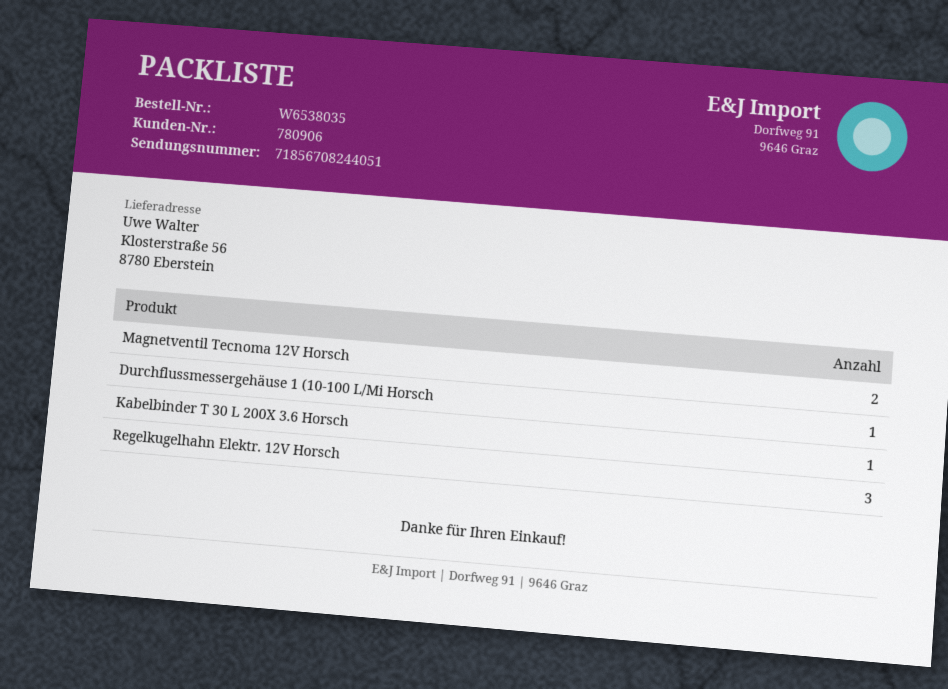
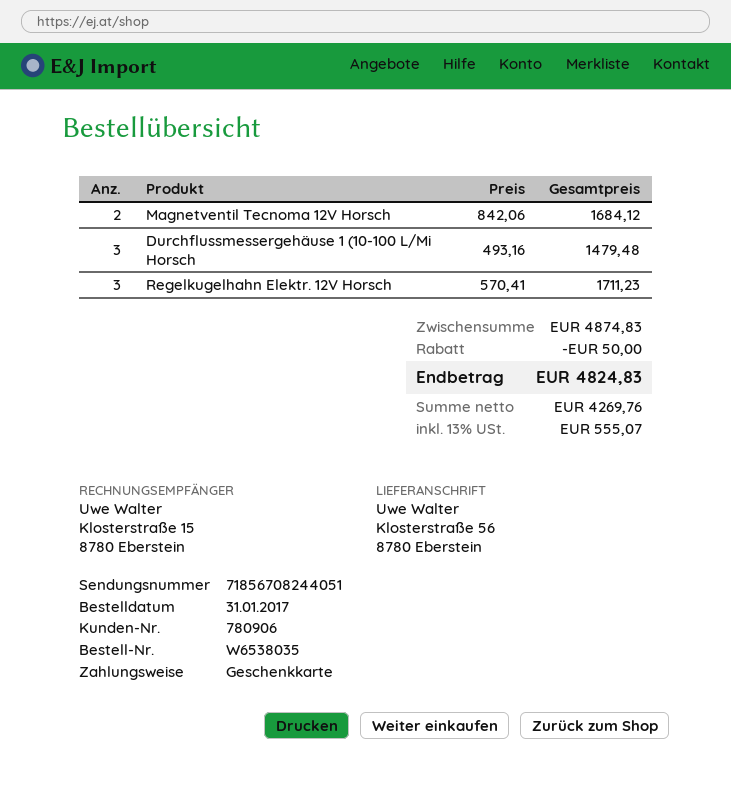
Durchflussmessergehäuse 1 (10-100 L/Mi Horsch: 1 -> 3
Kabelbinder T 30 L 200X 3.6 Horsch: 1 -> none

